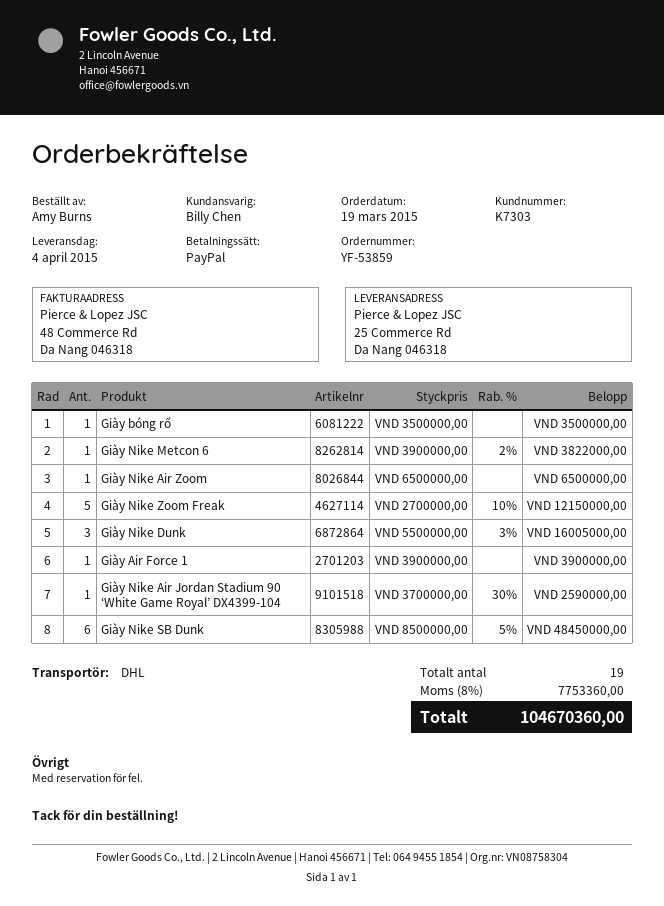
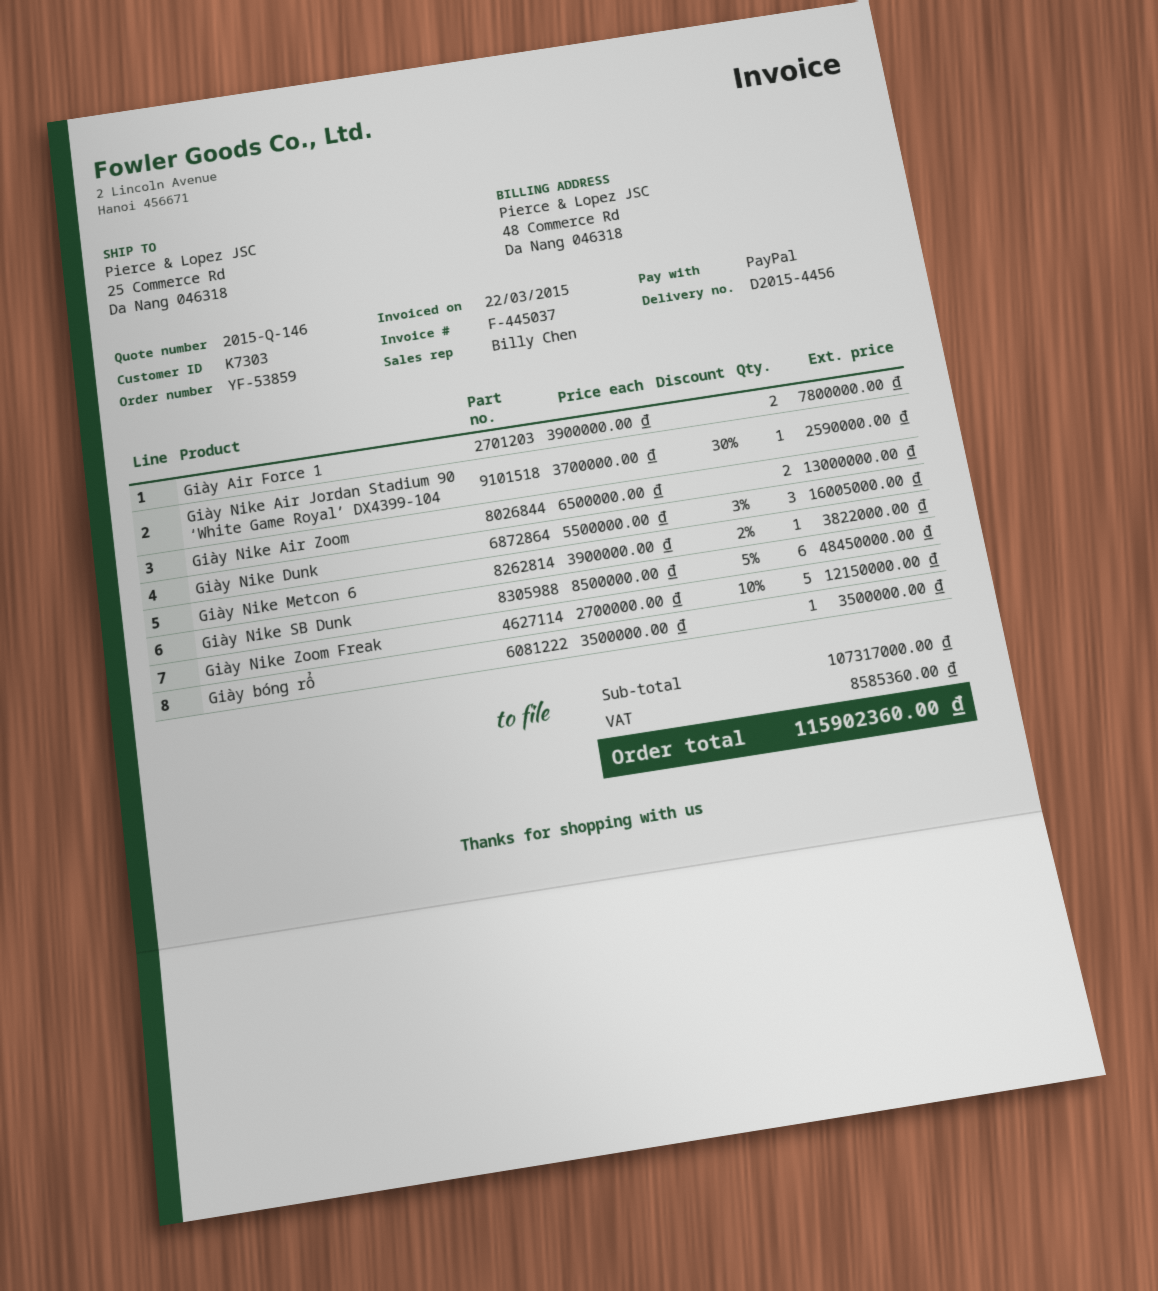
Giày Nike Air Zoom: 1 x 6500000.00 = 6500000.00 -> 2 x 6500000.00 = 13000000.00
Giày Air Force 1: 1 x 3900000.00 = 3900000.00 -> 2 x 3900000.00 = 7800000.00
tax: 7753360.00 -> 8585360.00
total: 104670360.00 -> 115902360.00

